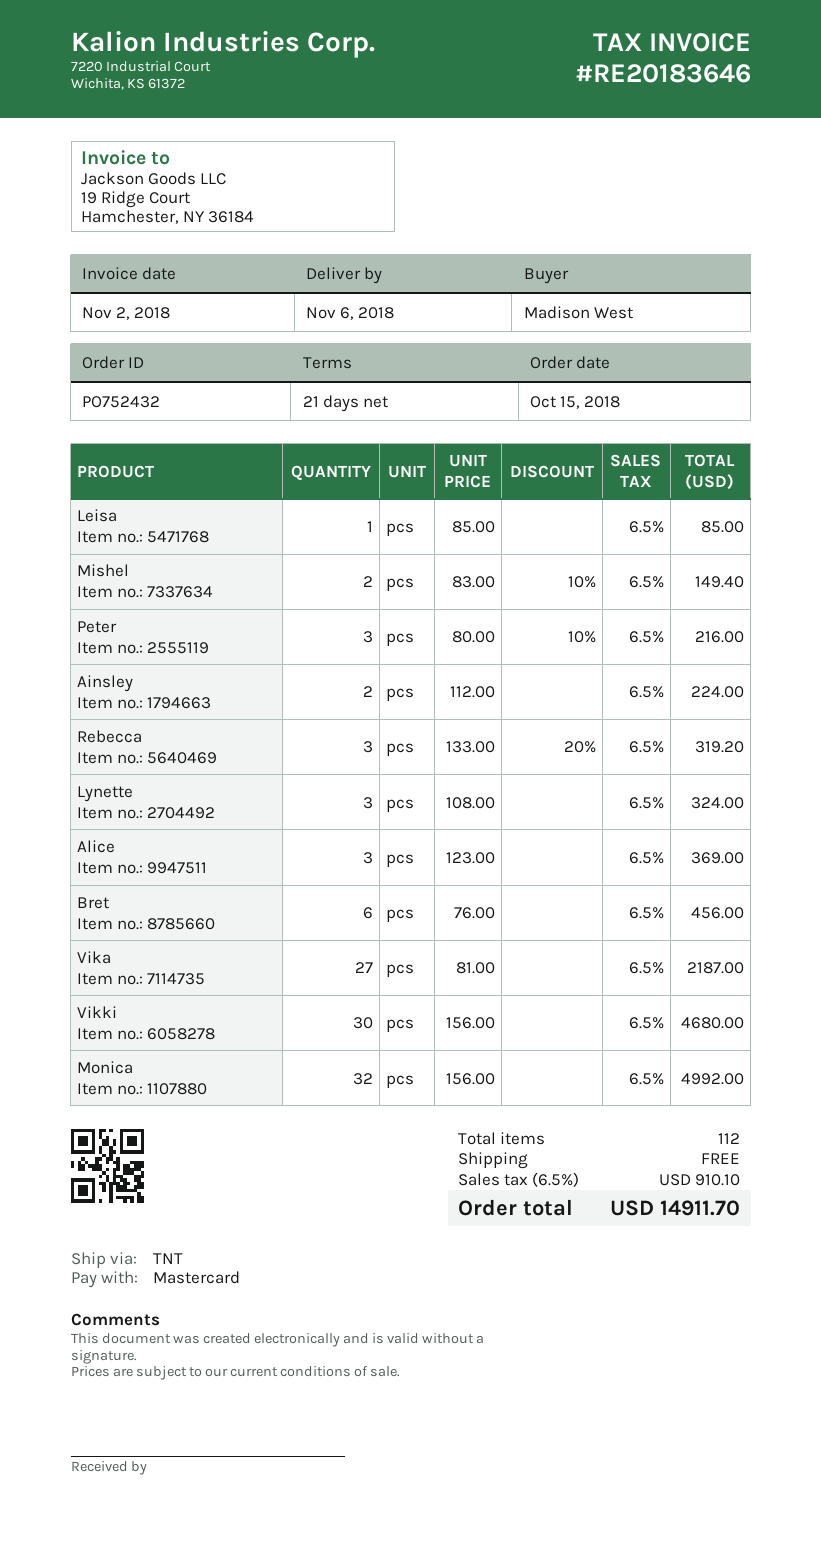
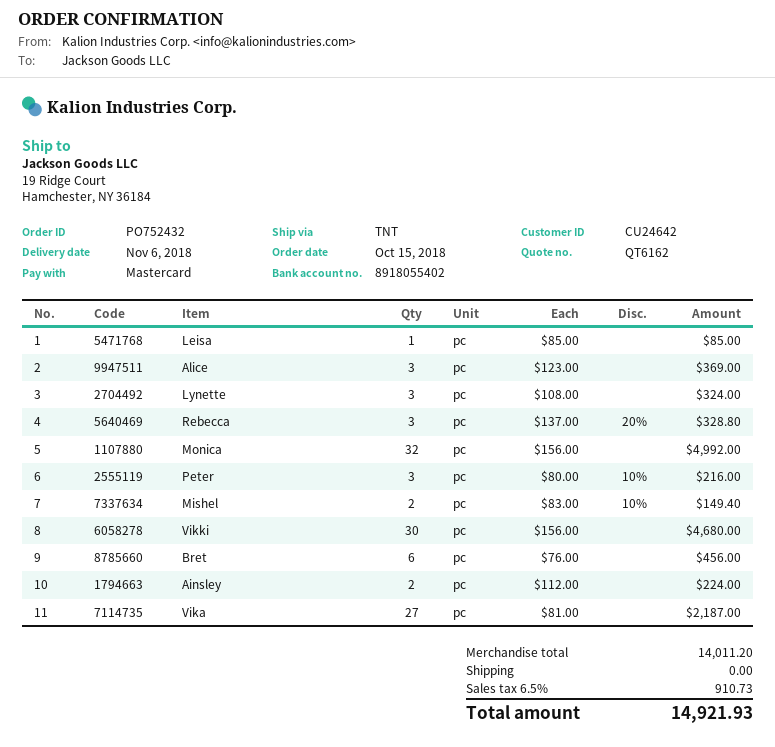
Rebecca: 3 x 133.00 - 20% = 319.20 -> 3 x 137.00 - 20% = 328.80
tax: 6.5% = 910.10 -> 6.5% = 910.73
total: 14911.70 -> 14921.93

